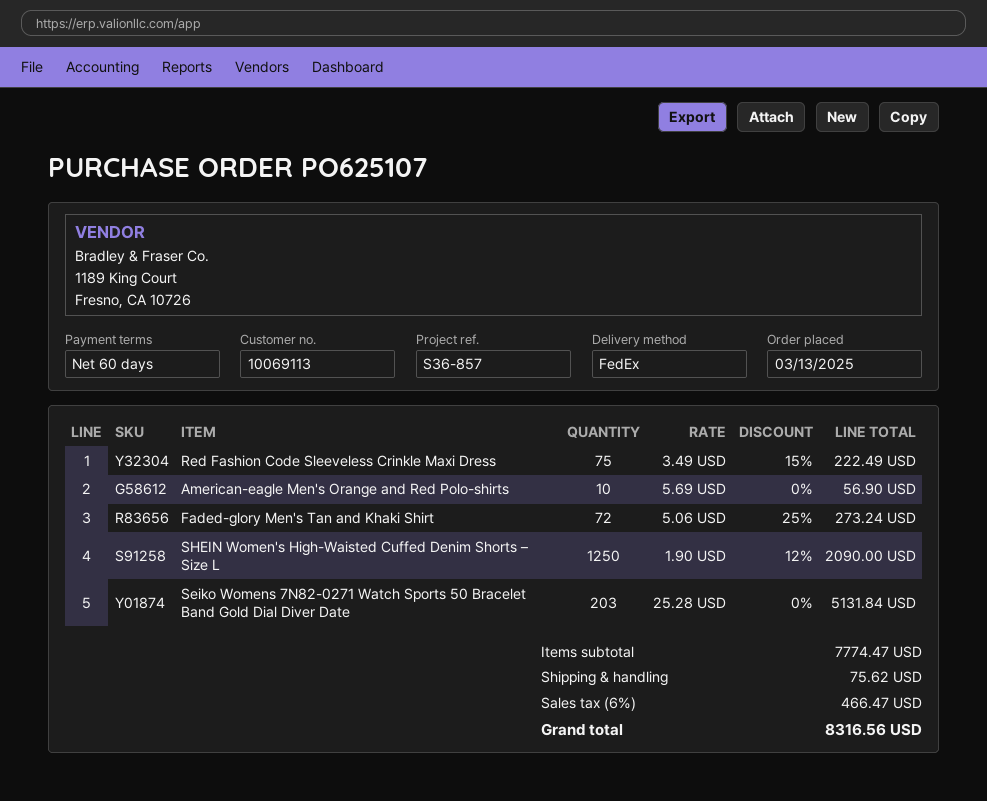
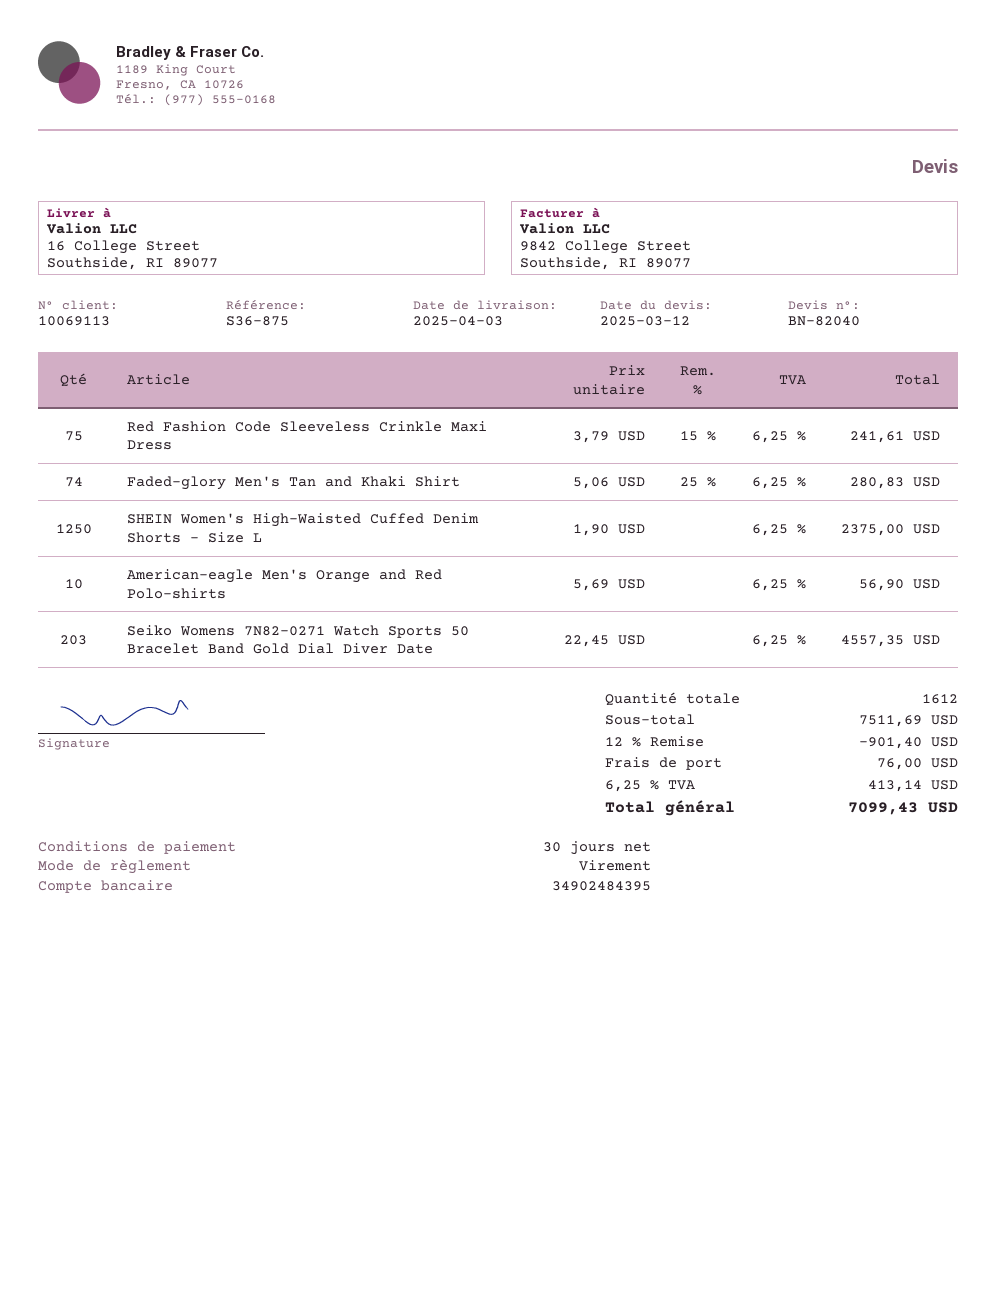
payment terms: 60 days -> 30 days
reference: S36-857 -> S36-875
Red Fashion Code Sleeveless Crinkle Maxi Dress: 75 x 3.49 - 15% = 222.49 -> 75 x 3.79 - 15% = 241.61
Faded-glory Men's Tan and Khaki Shirt: 72 x 5.06 - 25% = 273.24 -> 74 x 5.06 - 25% = 280.83
SHEIN Women's High-Waisted Cuffed Denim Shorts – Size L: 1250 x 1.90 - 12% = 2090.00 -> 1250 x 1.90 = 2375.00
Seiko Womens 7N82-0271 Watch Sports 50 Bracelet Band Gold Dial Diver Date: 203 x 25.28 = 5131.84 -> 203 x 22.45 = 4557.35
subtotal: 7774.47 -> 7511.69
discount: none -> 12% = 901.40
shipping: 75.62 -> 76.00
tax: 6% = 466.47 -> 6.25% = 413.14
total: 8316.56 -> 7099.43

